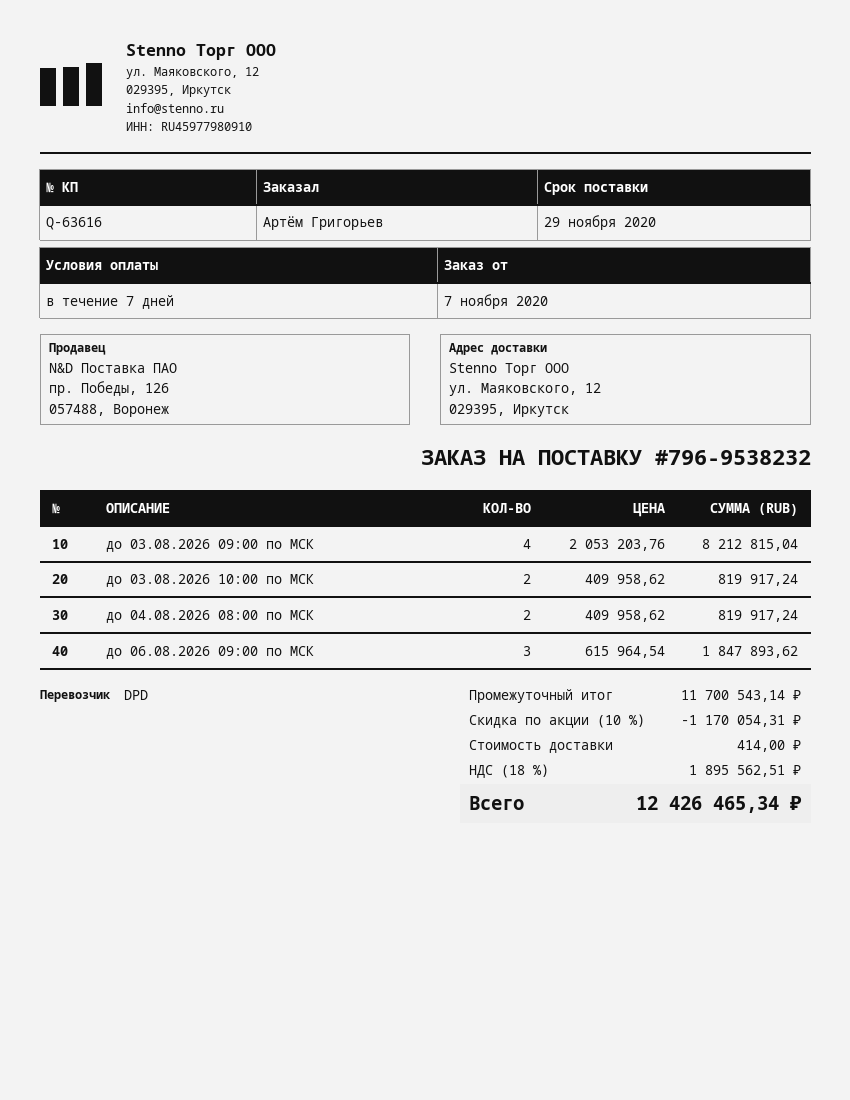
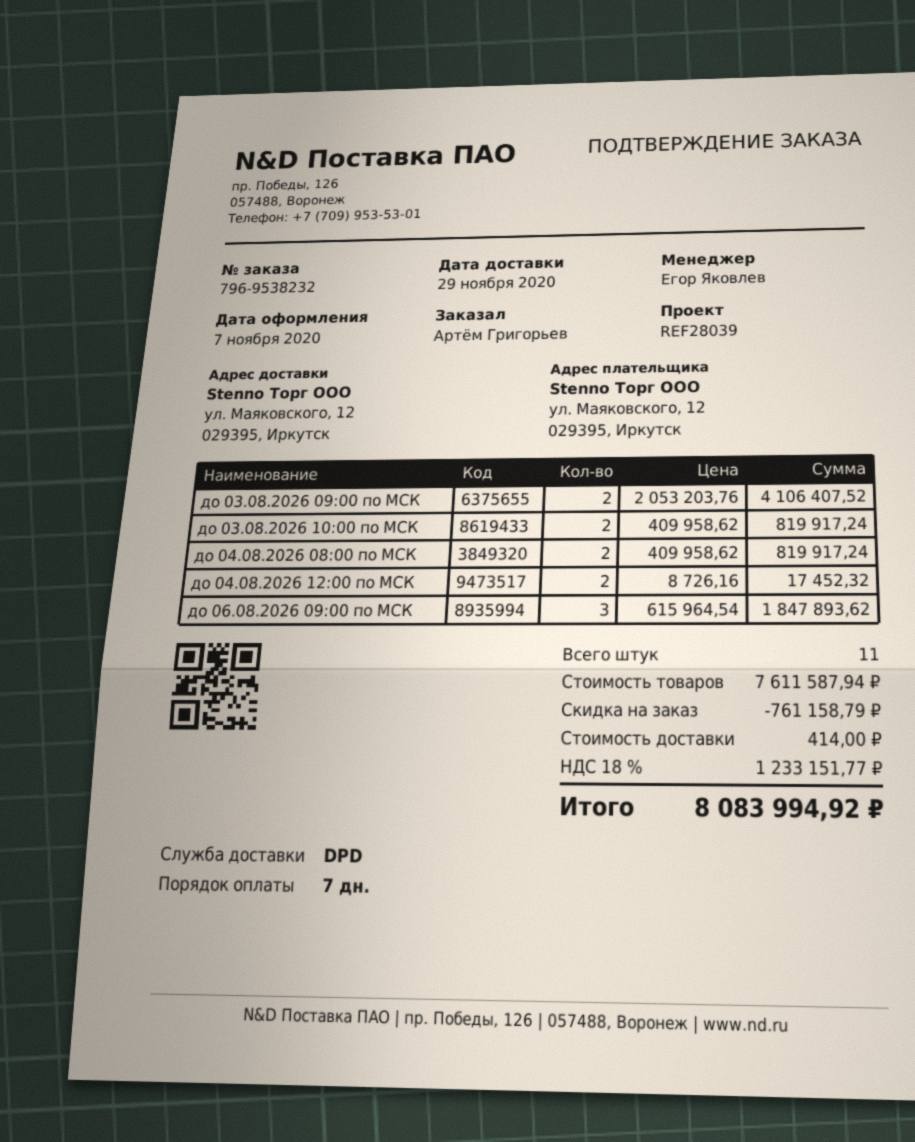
до 03.08.2026 09:00 по МСК: 4 x 2053203.76 = 8212815.04 -> 2 x 2053203.76 = 4106407.52
до 04.08.2026 12:00 по МСК: none -> 2 x 8726.16 = 17452.32
subtotal: 11700543.14 -> 7611587.94
discount: 1170054.31 -> 761158.79
tax: 18% = 1895562.51 -> 18% = 1233151.77
total: 12426465.34 -> 8083994.92

